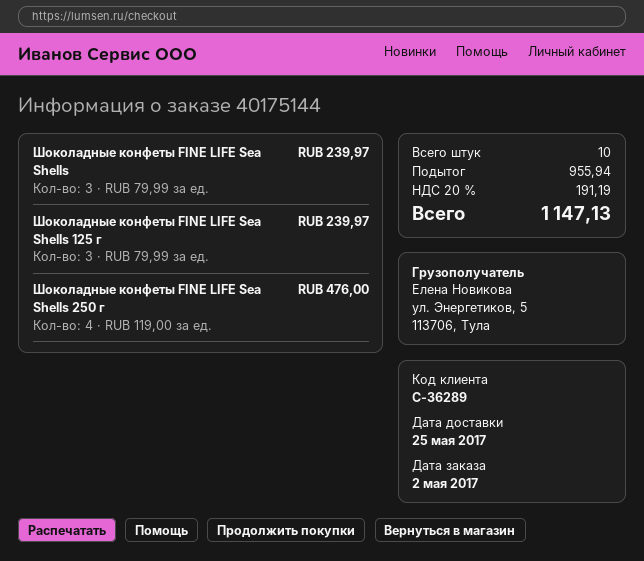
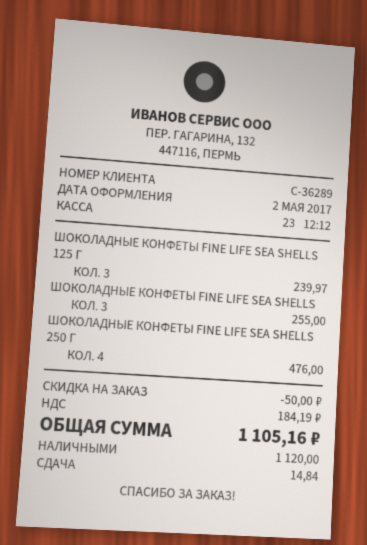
Шоколадные конфеты FINE LIFE Sea Shells: 3 for 239.97 -> 3 for 255.00
discount: none -> 50.00
tax: 191.19 -> 184.19
total: 1147.13 -> 1105.16

